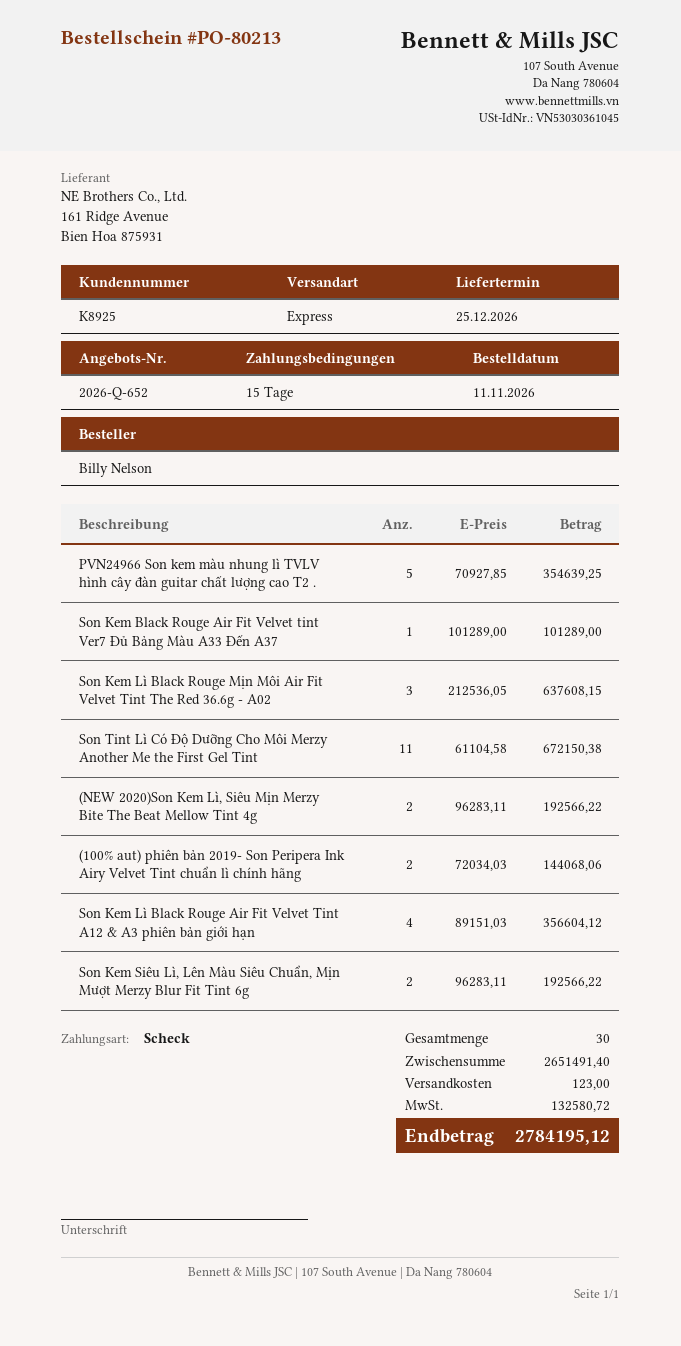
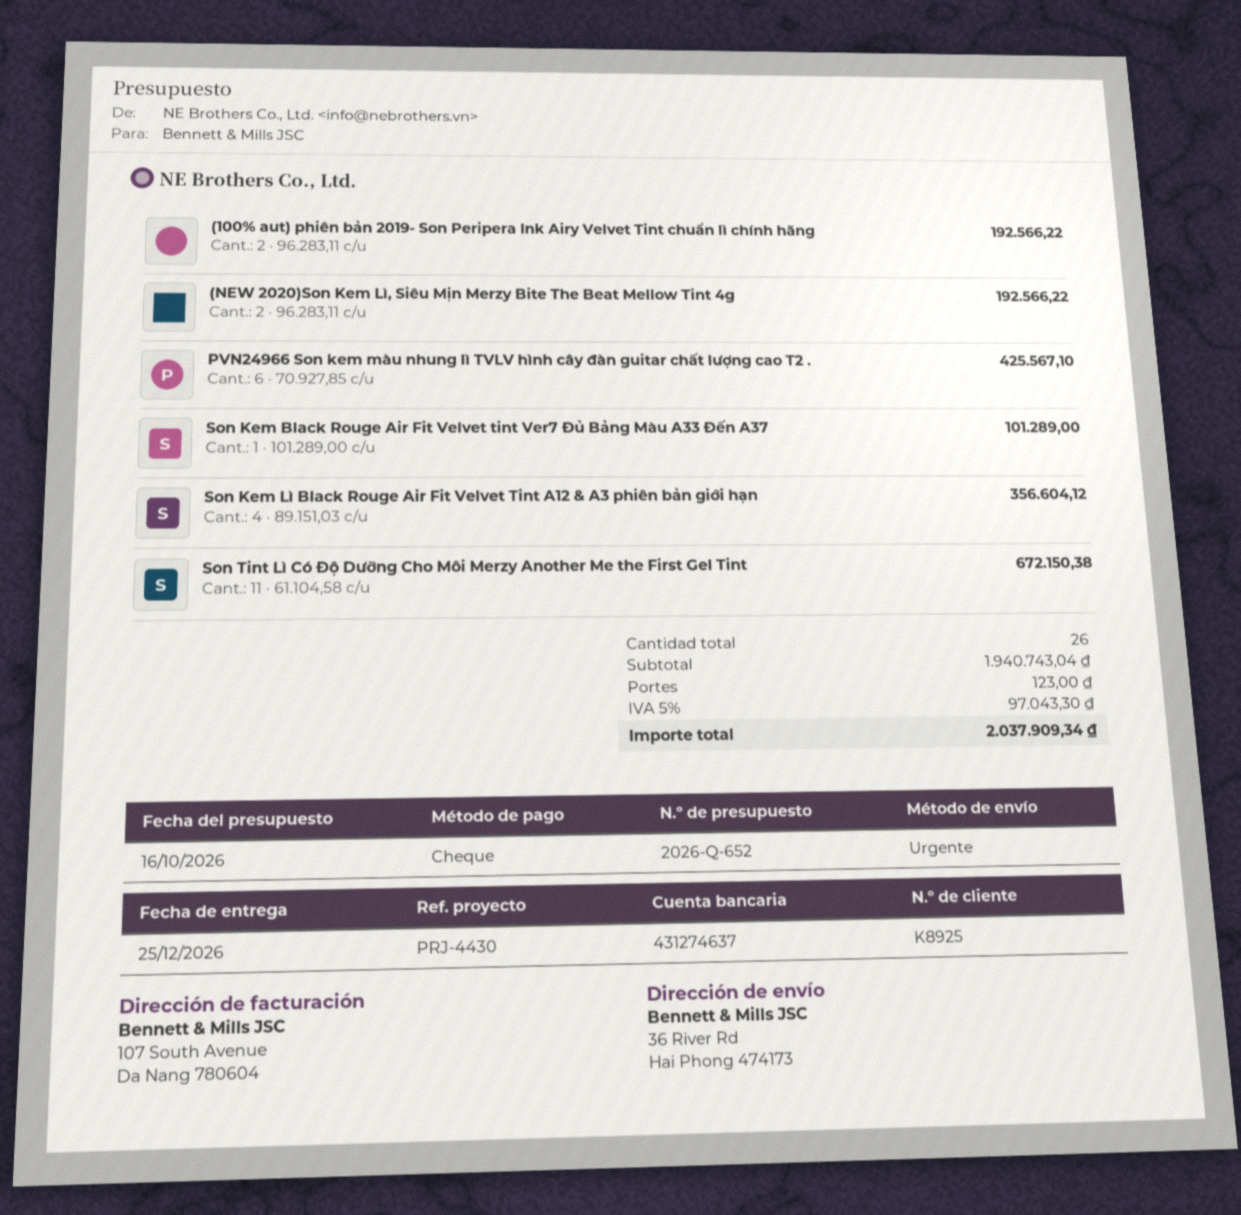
PVN24966 Son kem màu nhung lì TVLV hình cây đàn guitar chất lượng cao T2 .: 5 x 70927.85 = 354639.25 -> 6 x 70927.85 = 425567.10
Son Kem Lì Black Rouge Mịn Môi Air Fit Velvet Tint The Red 36.6g - A02: 3 x 212536.05 = 637608.15 -> none
(100% aut) phiên bản 2019- Son Peripera Ink Airy Velvet Tint chuẩn lì chính hãng: 2 x 72034.03 = 144068.06 -> 2 x 96283.11 = 192566.22
Son Kem Siêu Lì, Lên Màu Siêu Chuẩn, Mịn Mượt Merzy Blur Fit Tint 6g: 2 x 96283.11 = 192566.22 -> none
total quantity: 30 -> 26
subtotal: 2651491.40 -> 1940743.04
tax: 132580.72 -> 97043.30
total: 2784195.12 -> 2037909.34

